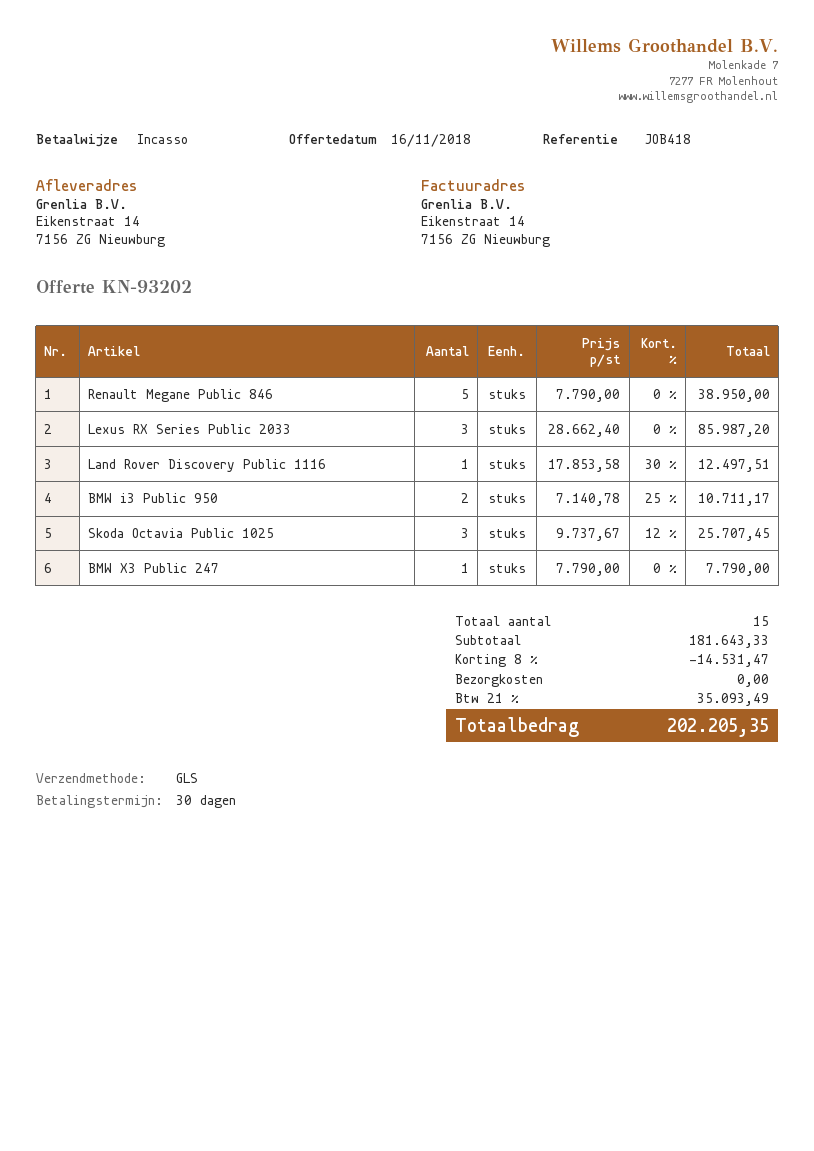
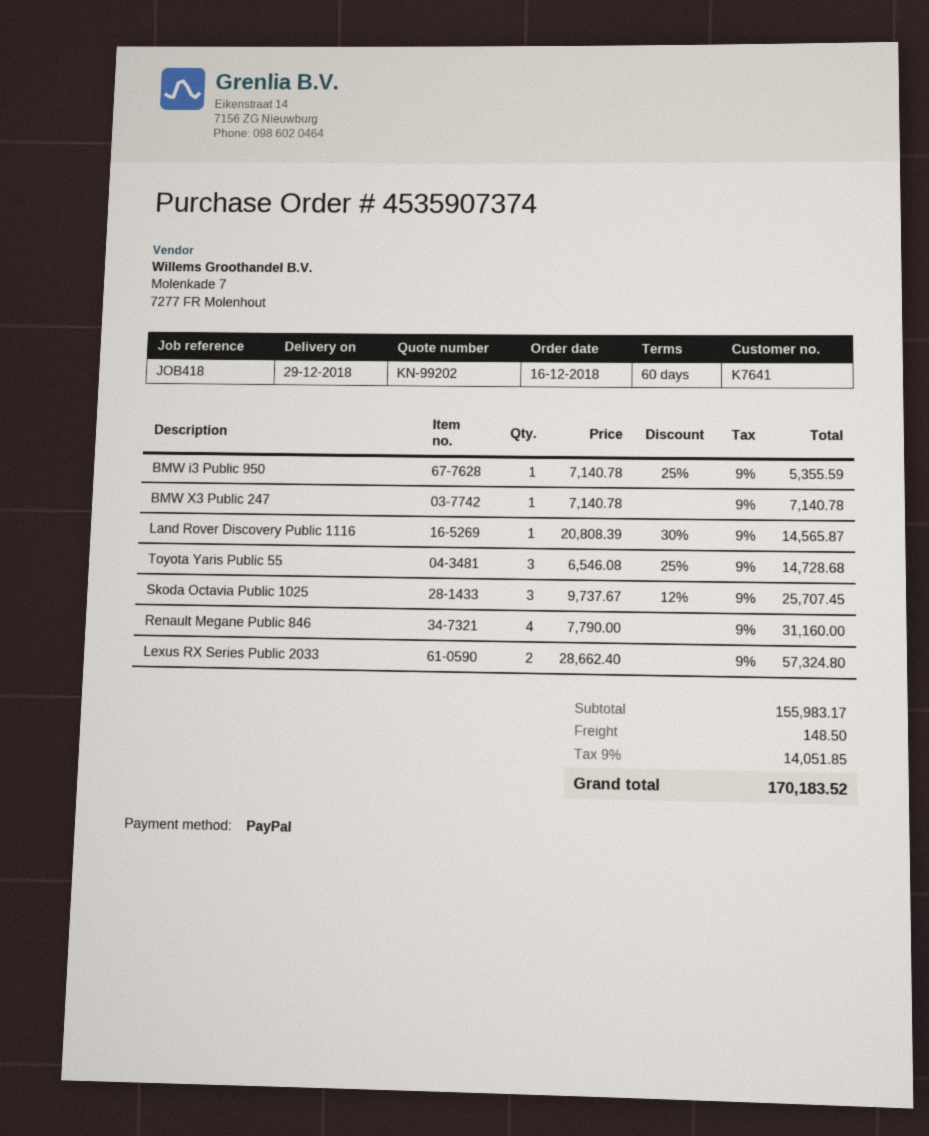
quote number: KN-93202 -> KN-99202
payment terms: 30 days -> 60 days
payment method: direct debit -> PayPal
Renault Megane Public 846: 5 x 7790.00 = 38950.00 -> 4 x 7790.00 = 31160.00
Lexus RX Series Public 2033: 3 x 28662.40 = 85987.20 -> 2 x 28662.40 = 57324.80
Land Rover Discovery Public 1116: 1 x 17853.58 - 30% = 12497.51 -> 1 x 20808.39 - 30% = 14565.87
BMW i3 Public 950: 2 x 7140.78 - 25% = 10711.17 -> 1 x 7140.78 - 25% = 5355.59
BMW X3 Public 247: 1 x 7790.00 = 7790.00 -> 1 x 7140.78 = 7140.78
Toyota Yaris Public 55: none -> 3 x 6546.08 - 25% = 14728.68
subtotal: 181643.33 -> 155983.17
discount: 8% = 14531.47 -> none
shipping: 0.00 -> 148.50
tax: 21% = 35093.49 -> 9% = 14051.85
total: 202205.35 -> 170183.52

